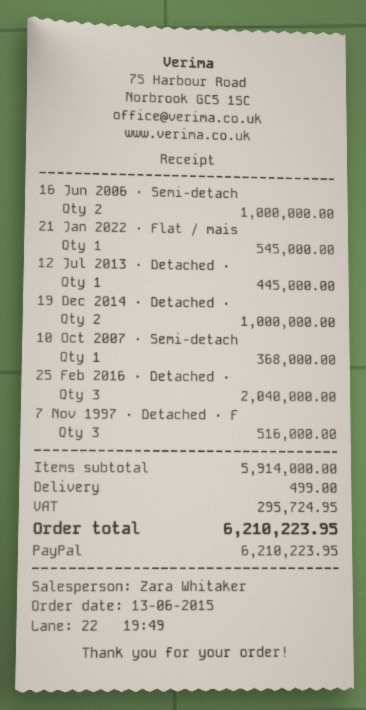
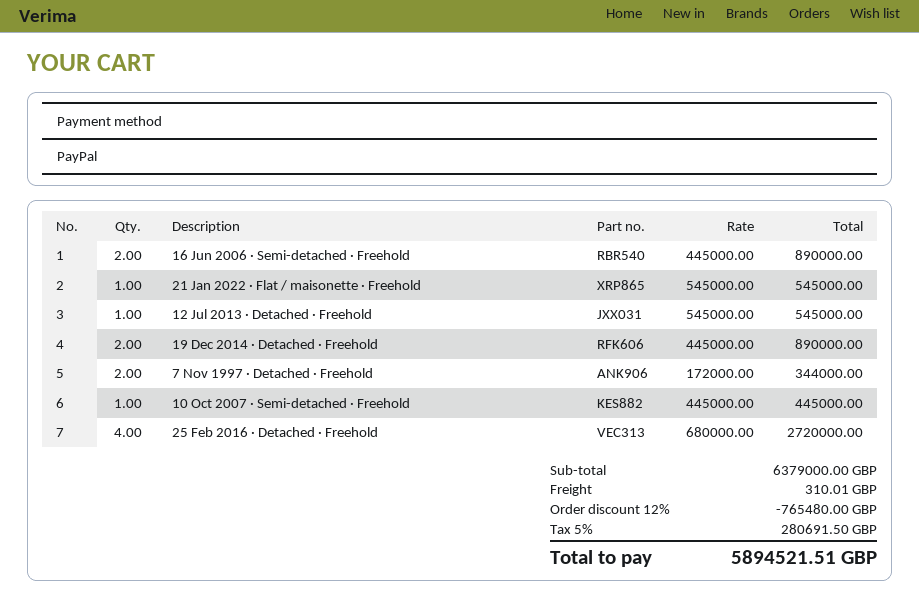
16 Jun 2006 · Semi-detach: 2 for 1000000.00 -> 2 for 890000.00
12 Jul 2013 · Detached ·: 1 for 445000.00 -> 1 for 545000.00
19 Dec 2014 · Detached ·: 2 for 1000000.00 -> 2 for 890000.00
10 Oct 2007 · Semi-detach: 1 for 368000.00 -> 1 for 445000.00
25 Feb 2016 · Detached ·: 3 for 2040000.00 -> 4 for 2720000.00
7 Nov 1997 · Detached · F: 3 for 516000.00 -> 2 for 344000.00
subtotal: 5914000.00 -> 6379000.00
discount: none -> 12% = 765480.00
shipping: 499.00 -> 310.01
tax: 295724.95 -> 280691.50
total: 6210223.95 -> 5894521.51

